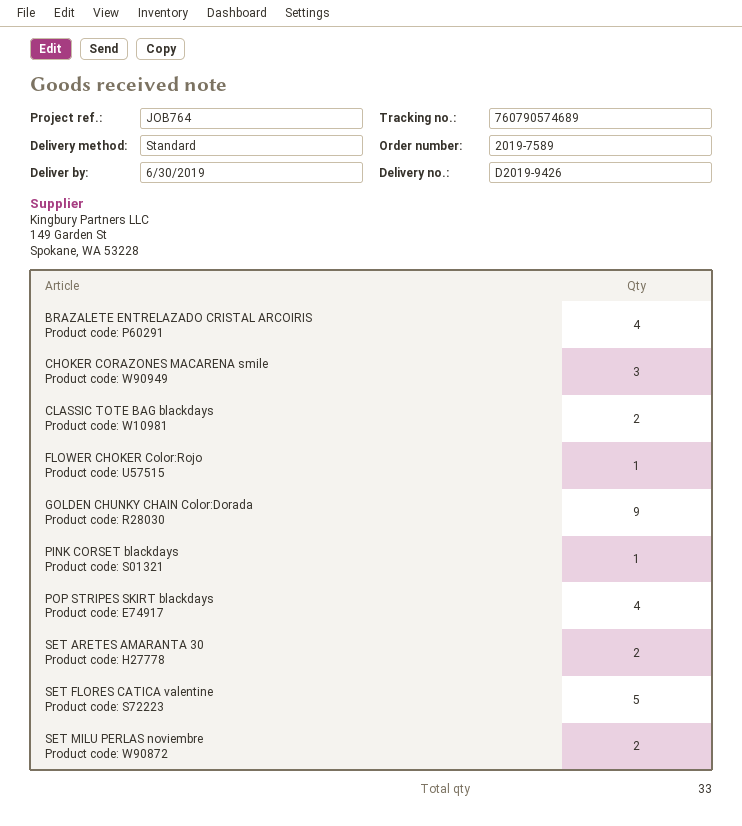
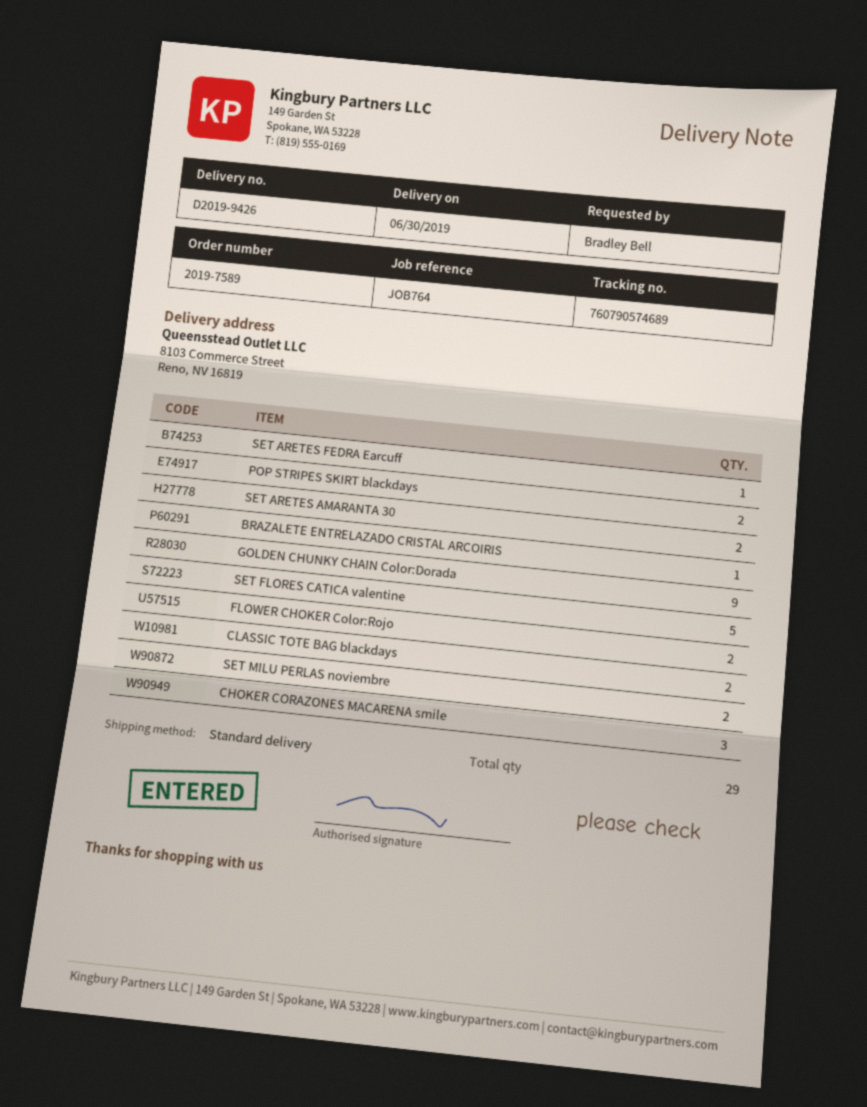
BRAZALETE ENTRELAZADO CRISTAL ARCOIRIS: 4 -> 1
FLOWER CHOKER Color:Rojo: 1 -> 2
PINK CORSET blackdays: 1 -> none
POP STRIPES SKIRT blackdays: 4 -> 2
SET ARETES FEDRA Earcuff: none -> 1
total quantity: 33 -> 29

